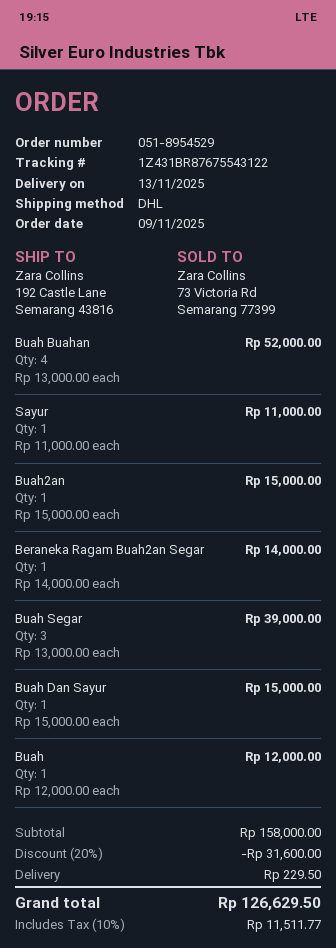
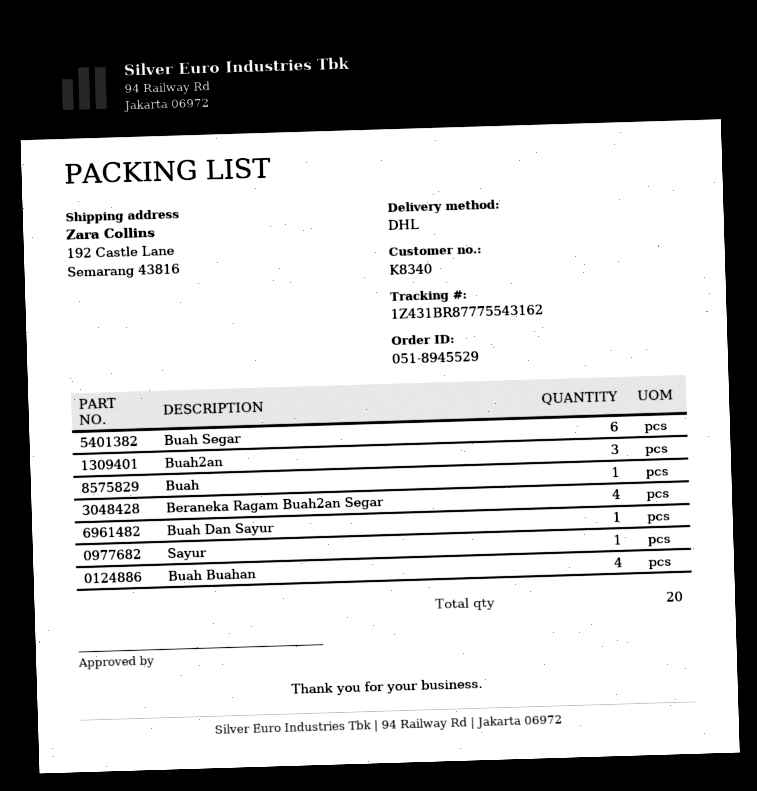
order number: 051-8954529 -> 051-8945529
tracking number: 1Z431BR87675543122 -> 1Z431BR87775543162
Buah2an: 1 -> 3
Beraneka Ragam Buah2an Segar: 1 -> 4
Buah Segar: 3 -> 6

